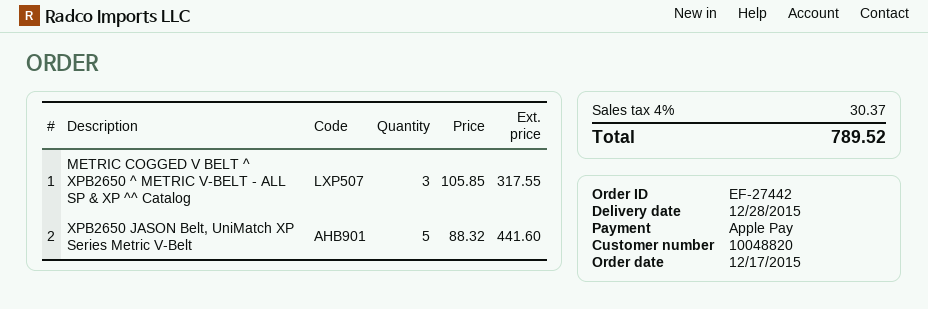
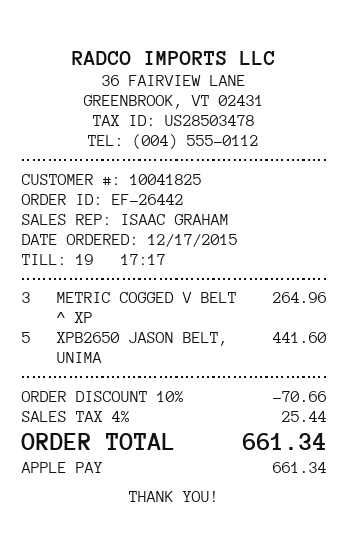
order number: EF-27442 -> EF-26442
customer number: 10048820 -> 10041825
METRIC COGGED V BELT ^ XPB2650 ^ METRIC V-BELT - ALL SP & XP ^^ Catalog: 3 for 317.55 -> 3 for 264.96
discount: none -> 10% = 70.66
tax: 4% = 30.37 -> 4% = 25.44
total: 789.52 -> 661.34

